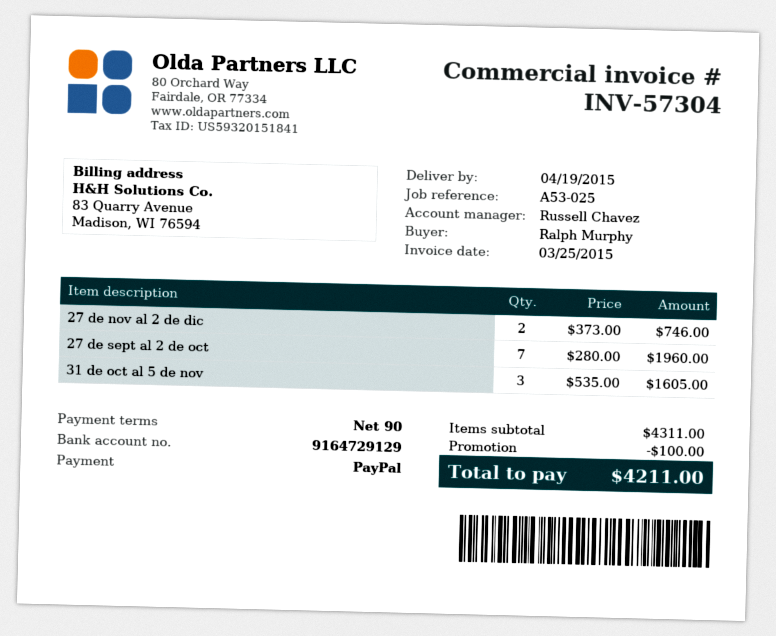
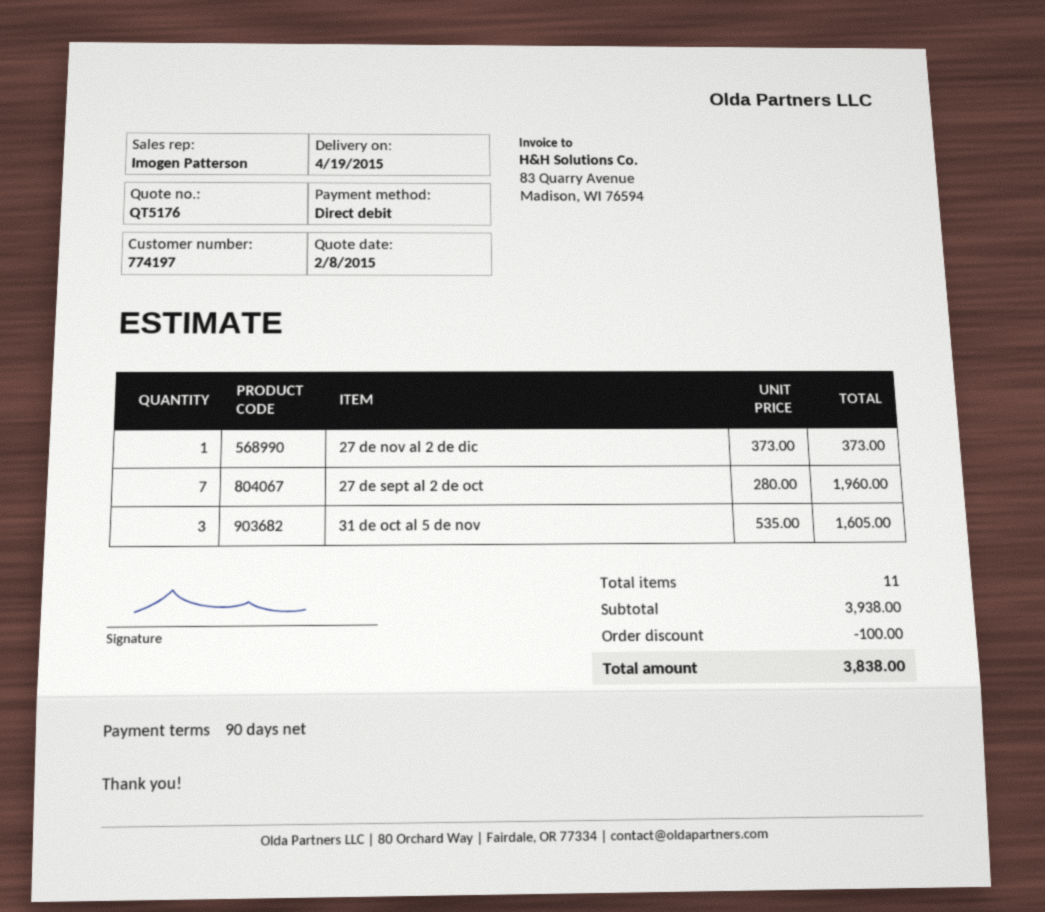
sales rep: Russell Chavez -> Imogen Patterson
payment method: PayPal -> direct debit
27 de nov al 2 de dic: 2 x 373.00 = 746.00 -> 1 x 373.00 = 373.00
subtotal: 4311.00 -> 3938.00
total: 4211.00 -> 3838.00

